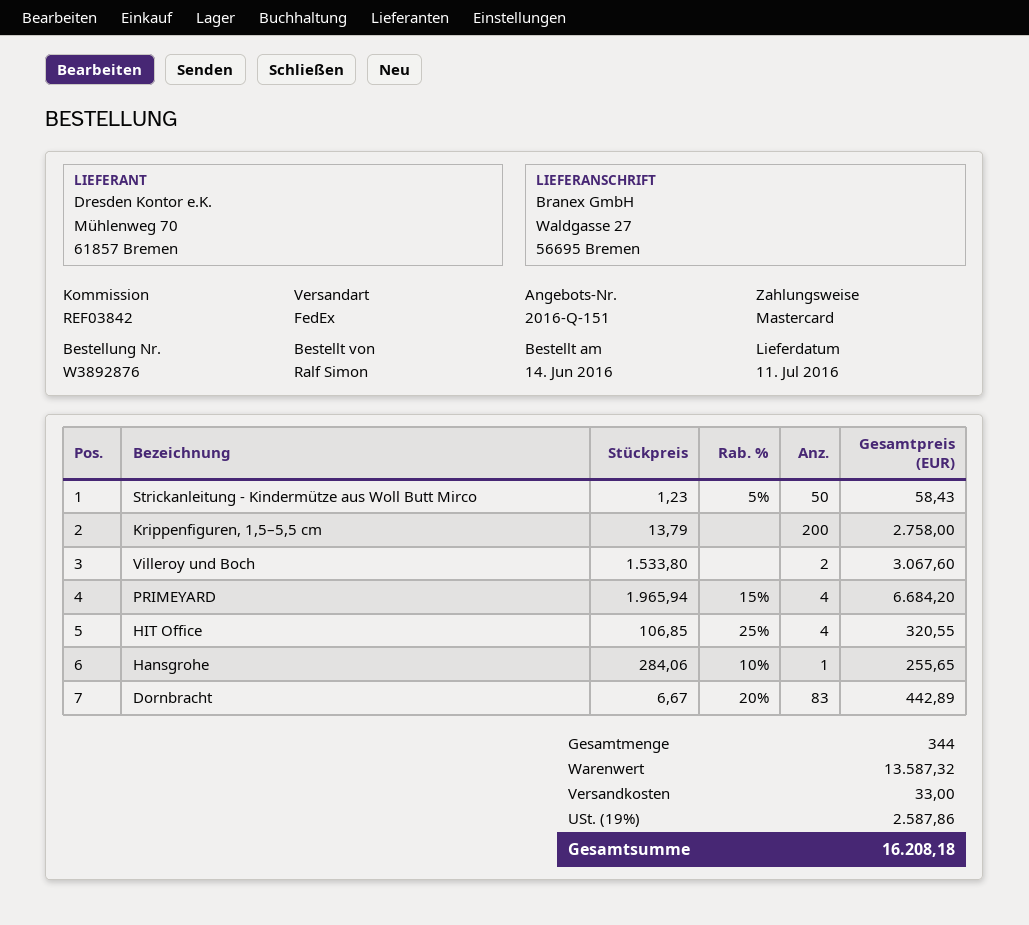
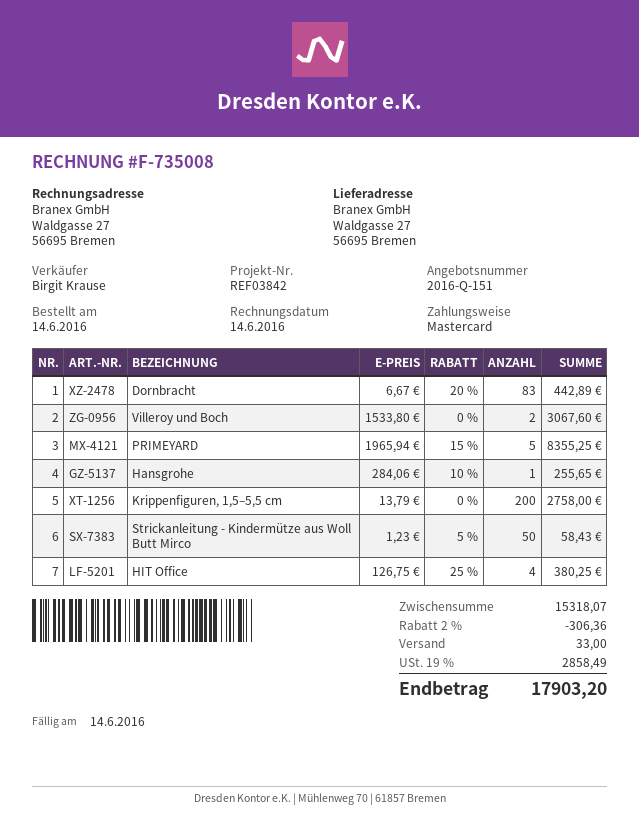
PRIMEYARD: 4 x 1965.94 - 15% = 6684.20 -> 5 x 1965.94 - 15% = 8355.25
HIT Office: 4 x 106.85 - 25% = 320.55 -> 4 x 126.75 - 25% = 380.25
subtotal: 13587.32 -> 15318.07
discount: none -> 2% = 306.36
tax: 19% = 2587.86 -> 19% = 2858.49
total: 16208.18 -> 17903.20

